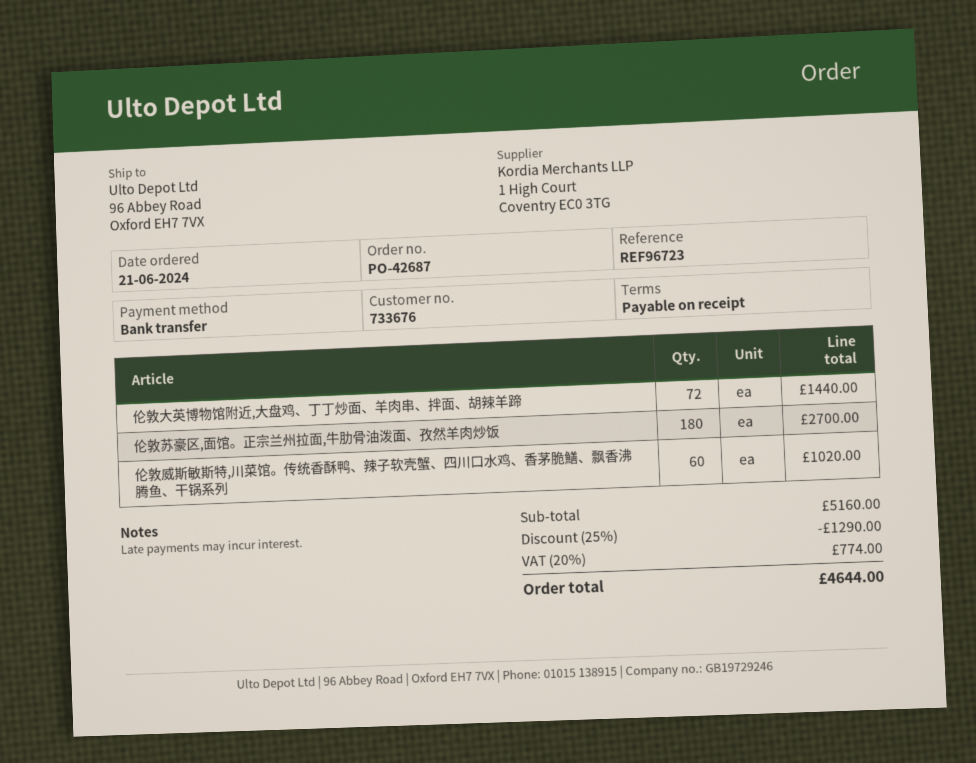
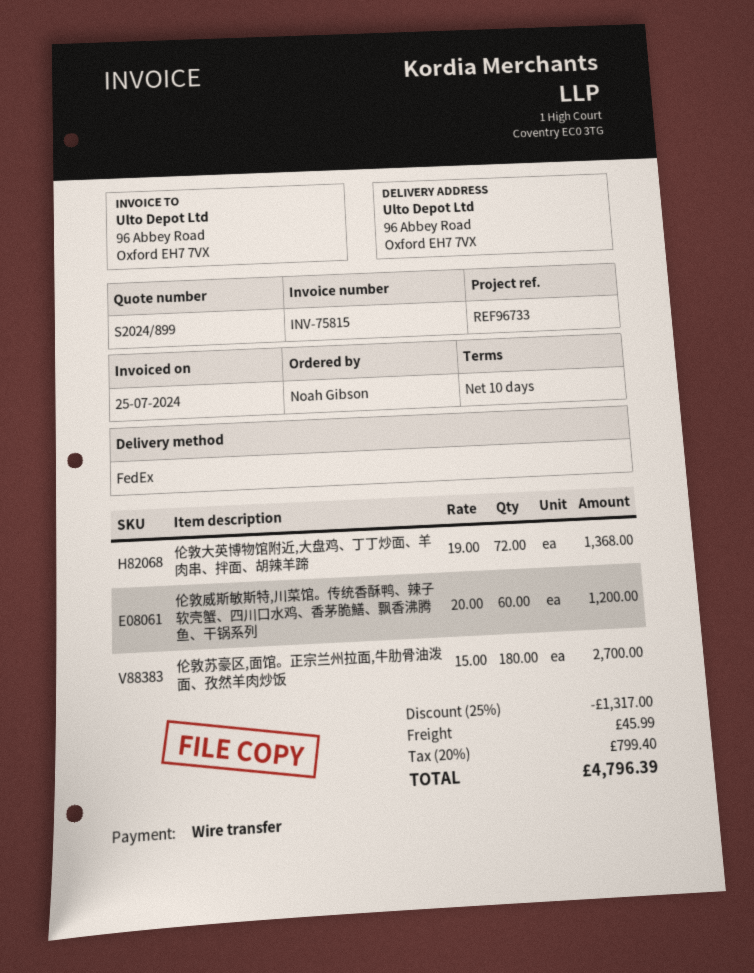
payment terms: on receipt -> 10 days
reference: REF96723 -> REF96733
伦敦大英博物馆附近,大盘鸡、丁丁炒面、羊肉串、拌面、胡辣羊蹄: 72 for 1440.00 -> 72 for 1368.00
伦敦威斯敏斯特,川菜馆。传统香酥鸭、辣子软壳蟹、四川口水鸡、香茅脆鱔、飘香沸腾鱼、干锅系列: 60 for 1020.00 -> 60 for 1200.00
discount: 25% = 1290.00 -> 25% = 1317.00
shipping: none -> 45.99
tax: 20% = 774.00 -> 20% = 799.40
total: 4644.00 -> 4796.39

